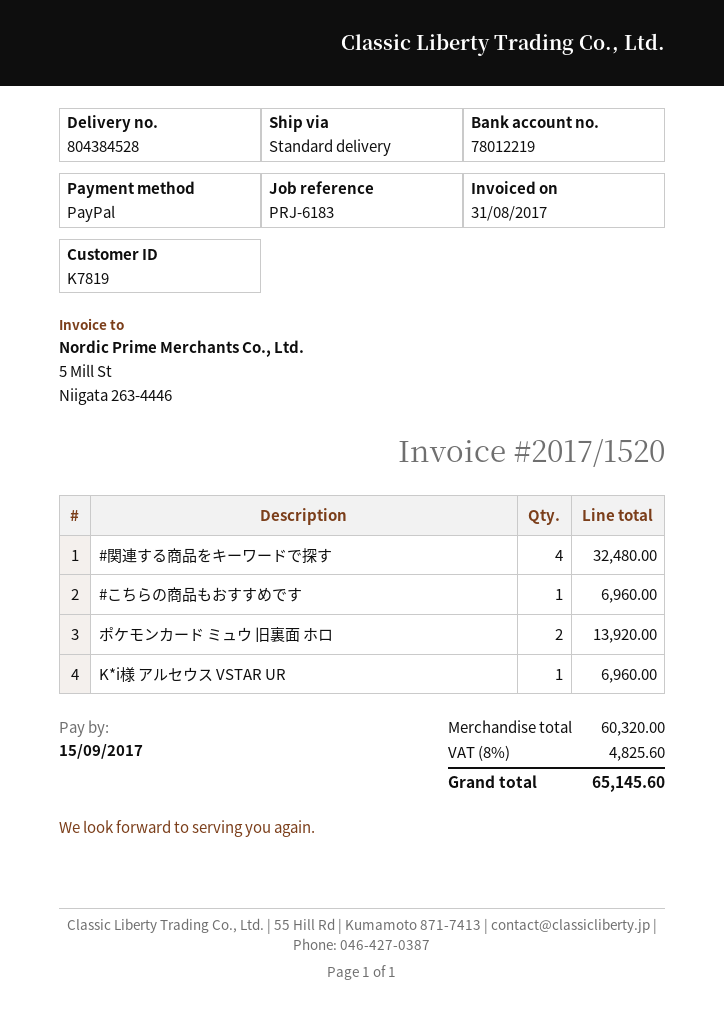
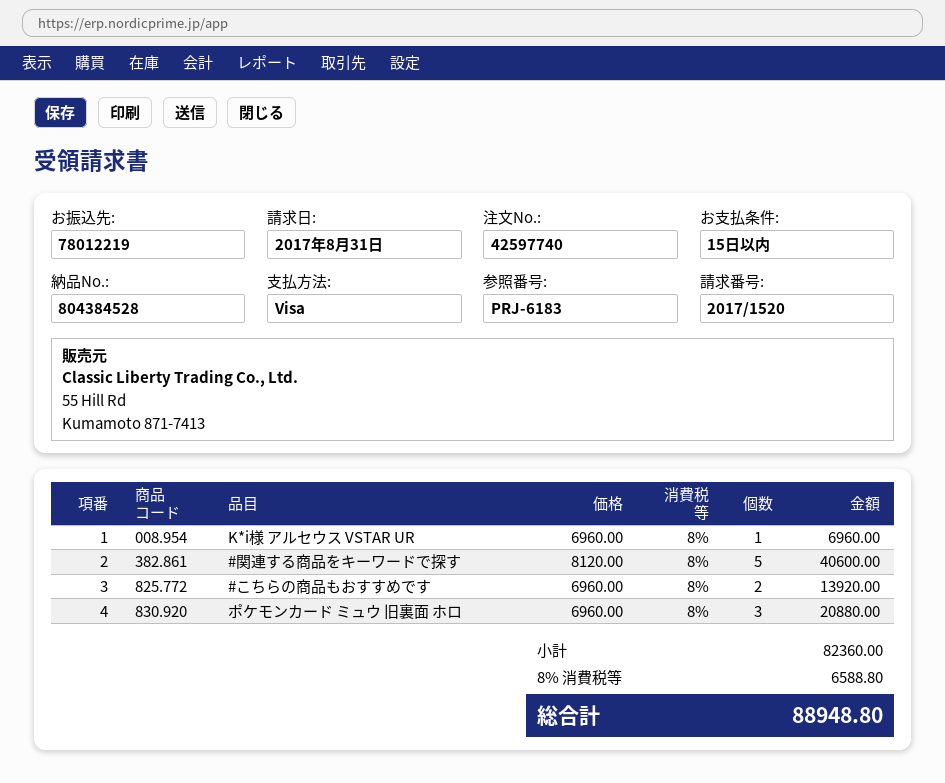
payment method: PayPal -> Visa
#関連する商品をキーワードで探す: 4 for 32480.00 -> 5 for 40600.00
#こちらの商品もおすすめです: 1 for 6960.00 -> 2 for 13920.00
ポケモンカード ミュウ 旧裏面 ホロ: 2 for 13920.00 -> 3 for 20880.00
subtotal: 60320.00 -> 82360.00
tax: 8% = 4825.60 -> 8% = 6588.80
total: 65145.60 -> 88948.80

